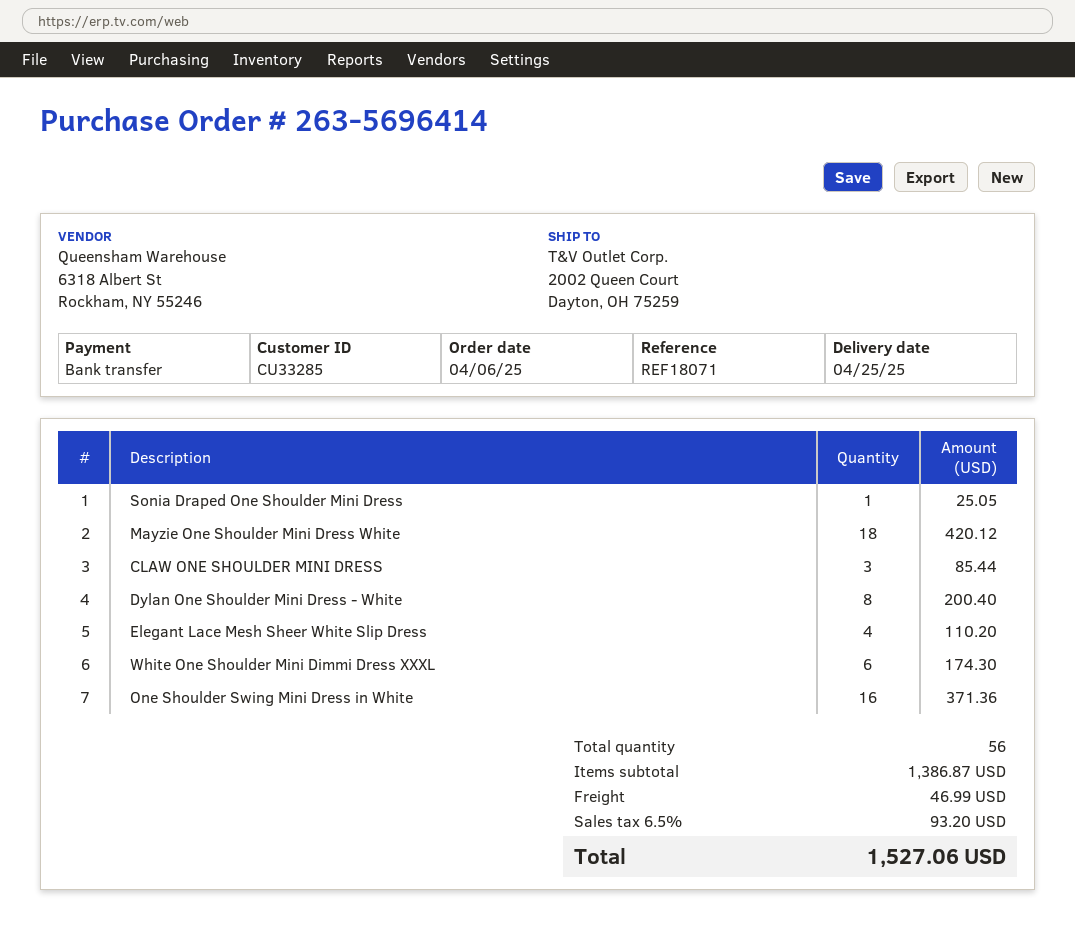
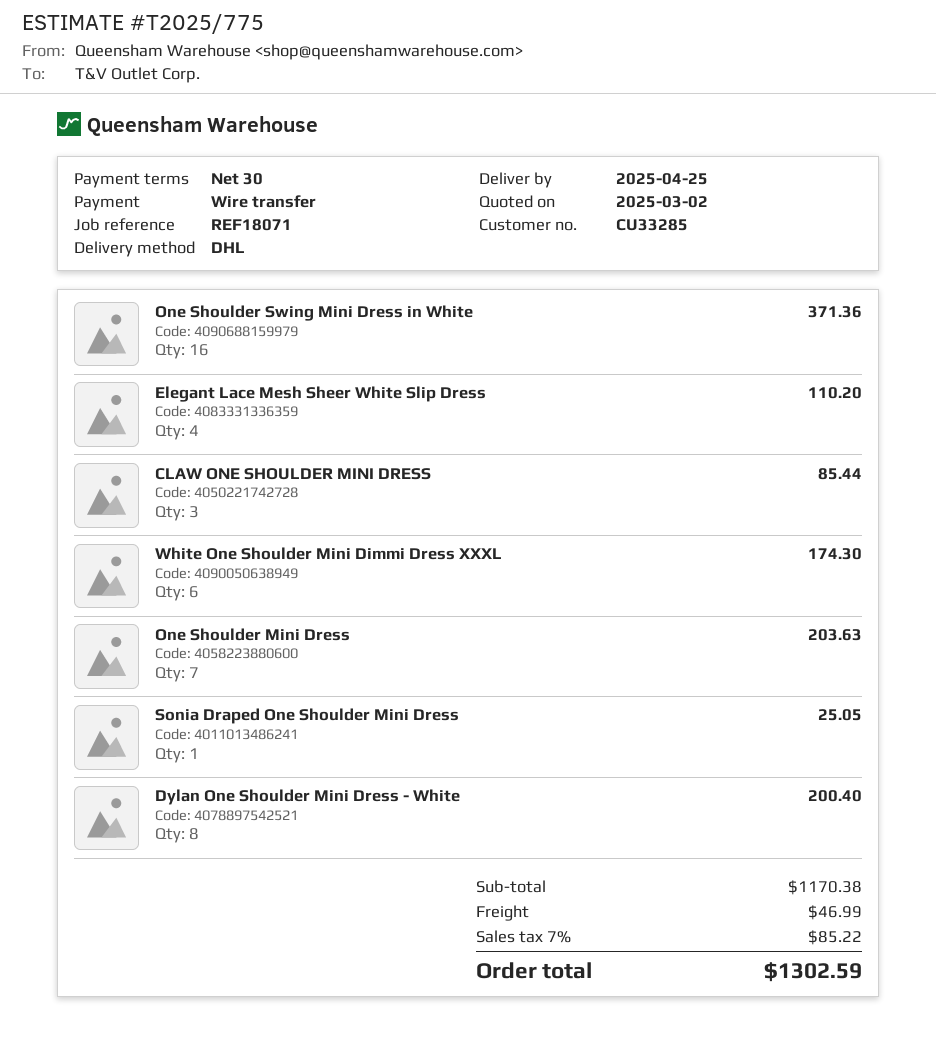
Mayzie One Shoulder Mini Dress White: 18 for 420.12 -> none
One Shoulder Mini Dress: none -> 7 for 203.63
subtotal: 1386.87 -> 1170.38
tax: 6.5% = 93.20 -> 7% = 85.22
total: 1527.06 -> 1302.59

